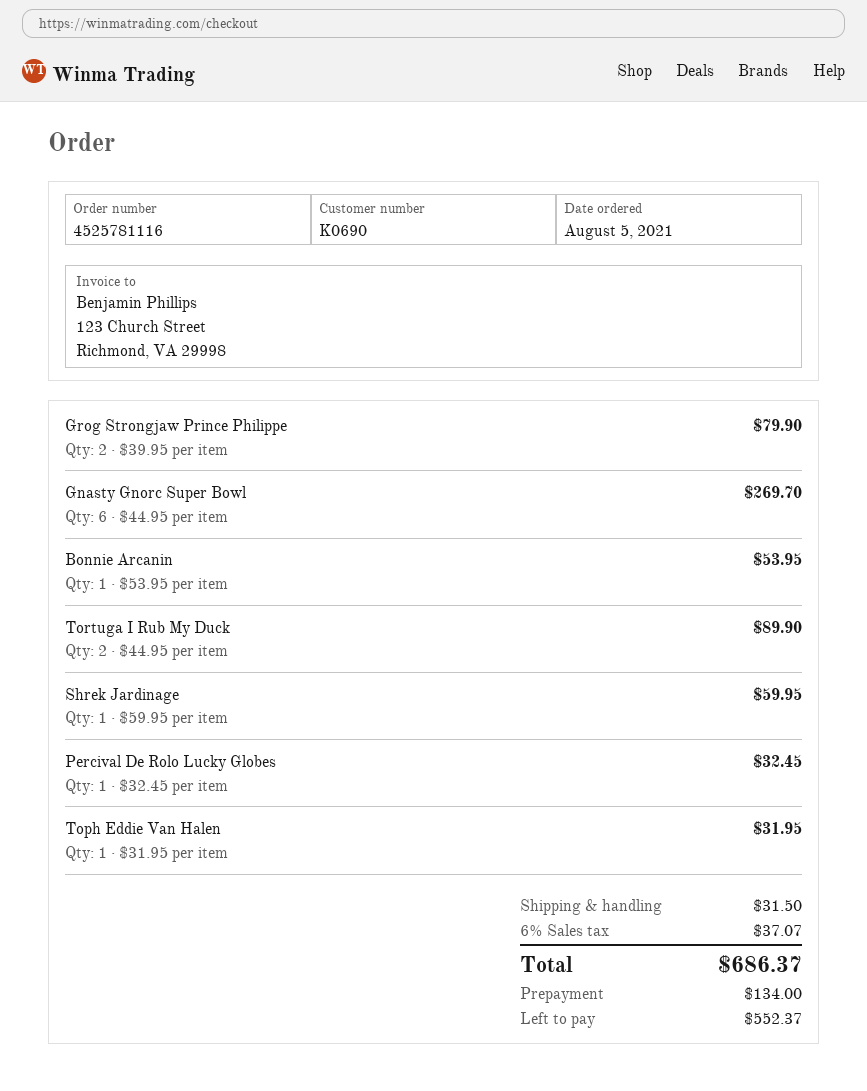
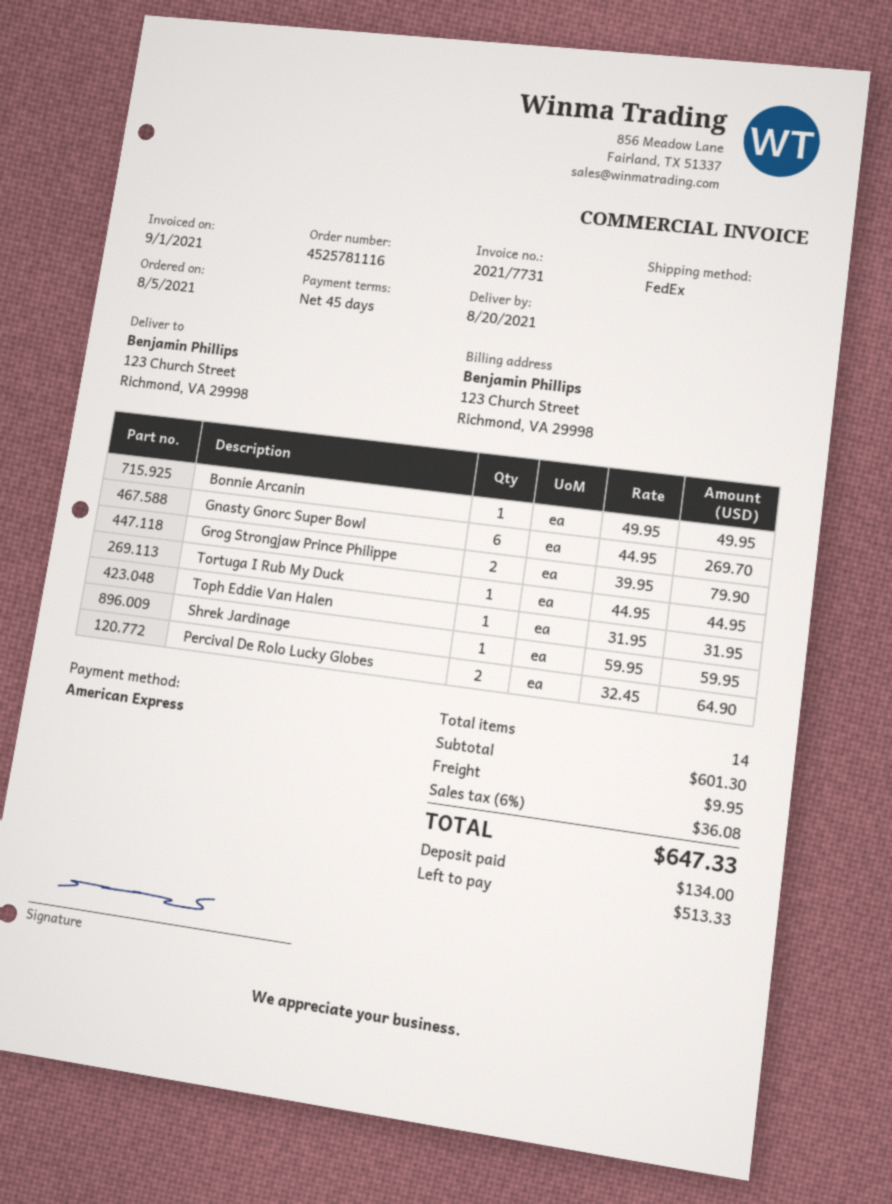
Bonnie Arcanin: 1 x 53.95 = 53.95 -> 1 x 49.95 = 49.95
Tortuga I Rub My Duck: 2 x 44.95 = 89.90 -> 1 x 44.95 = 44.95
Percival De Rolo Lucky Globes: 1 x 32.45 = 32.45 -> 2 x 32.45 = 64.90
shipping: 31.50 -> 9.95
tax: 6% = 37.07 -> 6% = 36.08
total: 686.37 -> 647.33
balance: 552.37 -> 513.33

